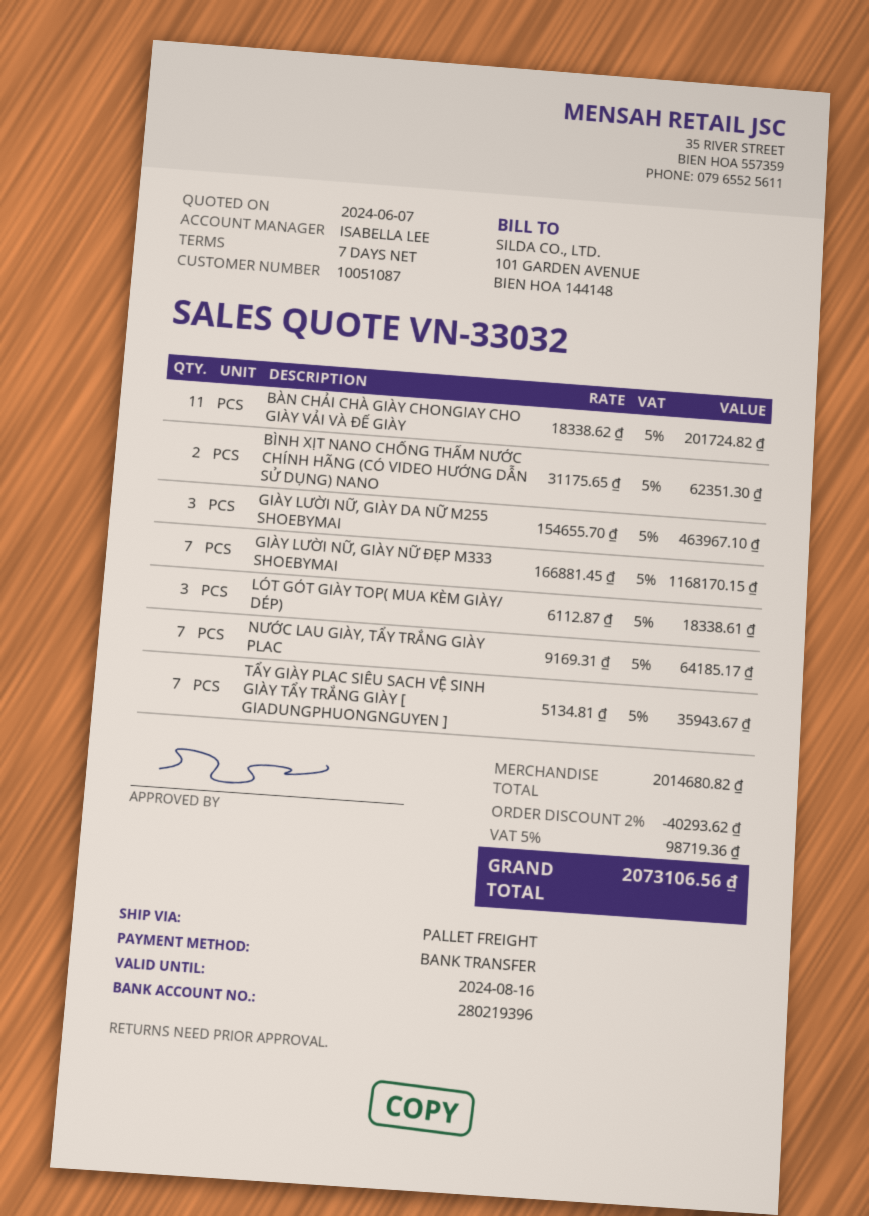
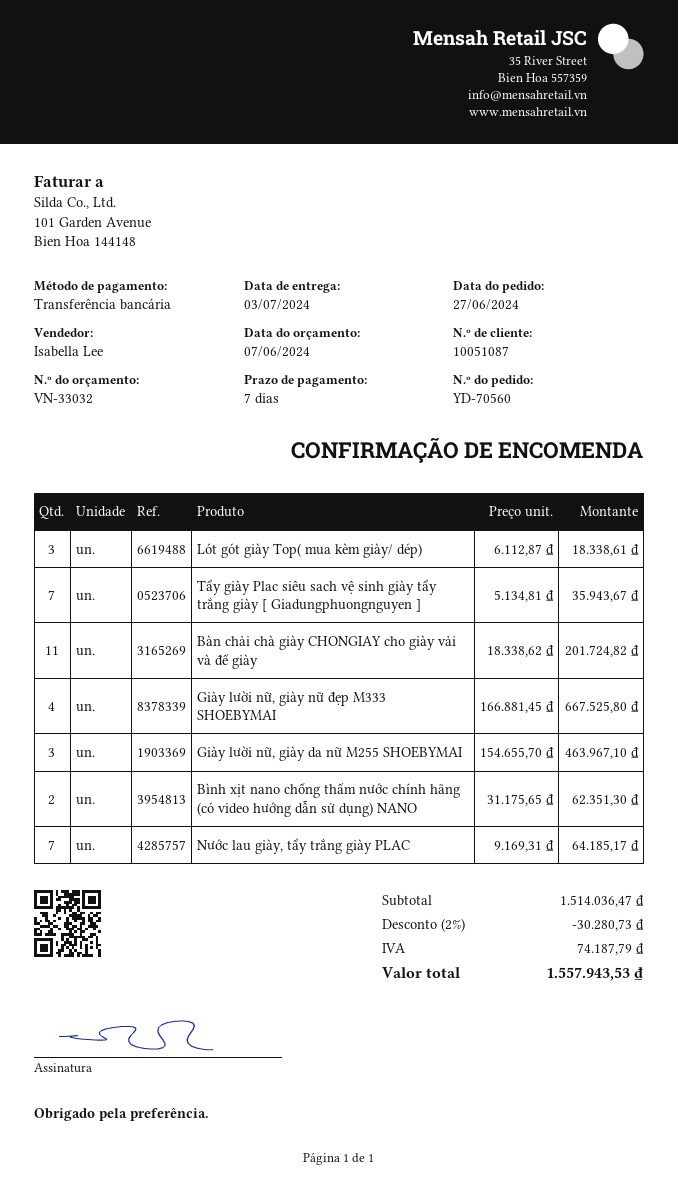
GIÀY LƯỜI NỮ, GIÀY NỮ ĐẸP M333 SHOEBYMAI: 7 x 166881.45 = 1168170.15 -> 4 x 166881.45 = 667525.80
subtotal: 2014680.82 -> 1514036.47
discount: 2% = 40293.62 -> 2% = 30280.73
tax: 98719.36 -> 74187.79
total: 2073106.56 -> 1557943.53

